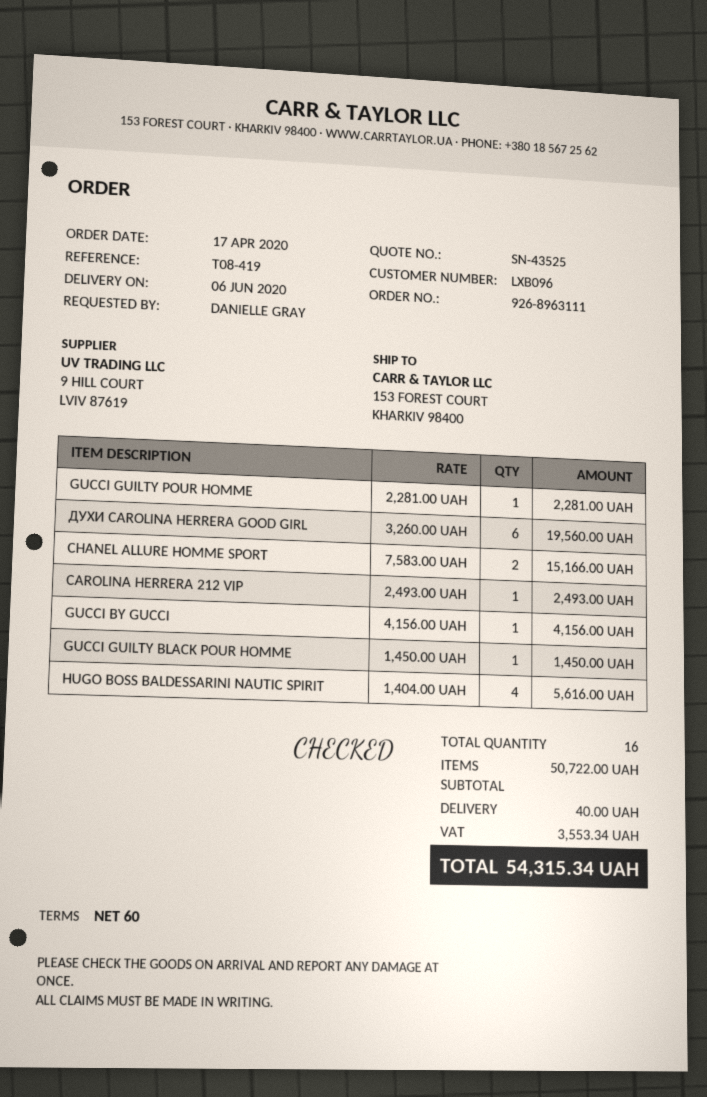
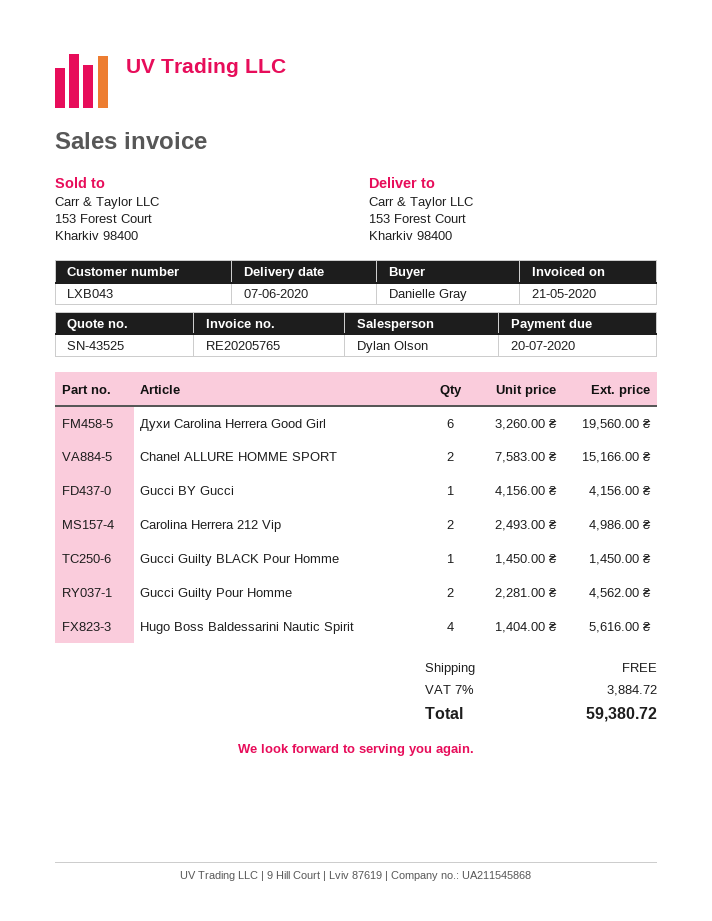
delivery date: 2020-06-06 -> 2020-06-07
customer number: LXB096 -> LXB043
GUCCI GUILTY POUR HOMME: 1 x 2281.00 = 2281.00 -> 2 x 2281.00 = 4562.00
CAROLINA HERRERA 212 VIP: 1 x 2493.00 = 2493.00 -> 2 x 2493.00 = 4986.00
shipping: 40.00 -> 0.00
tax: 3553.34 -> 3884.72
total: 54315.34 -> 59380.72

